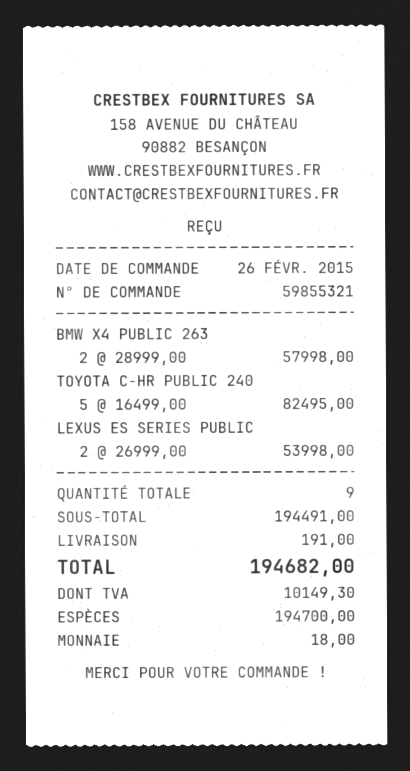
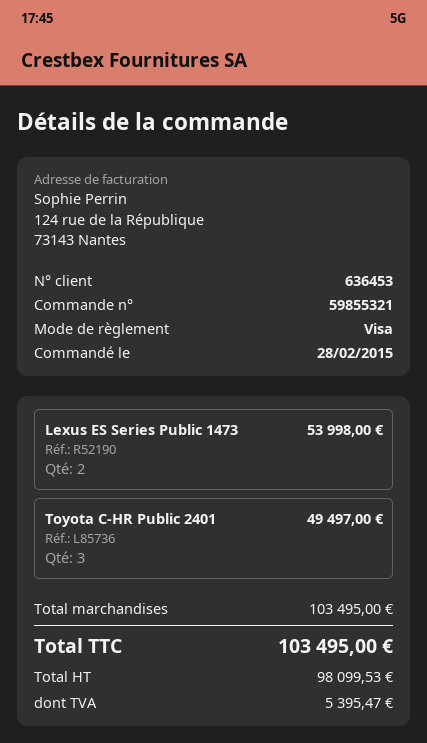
order date: 2015-02-26 -> 2015-02-28
payment method: cash -> Visa
BMW X4 PUBLIC 263: 2 for 57998.00 -> none
TOYOTA C-HR PUBLIC 240: 5 for 82495.00 -> 3 for 49497.00
subtotal: 194491.00 -> 103495.00
shipping: 191.00 -> none
tax: 10149.30 -> 5395.47
total: 194682.00 -> 103495.00

